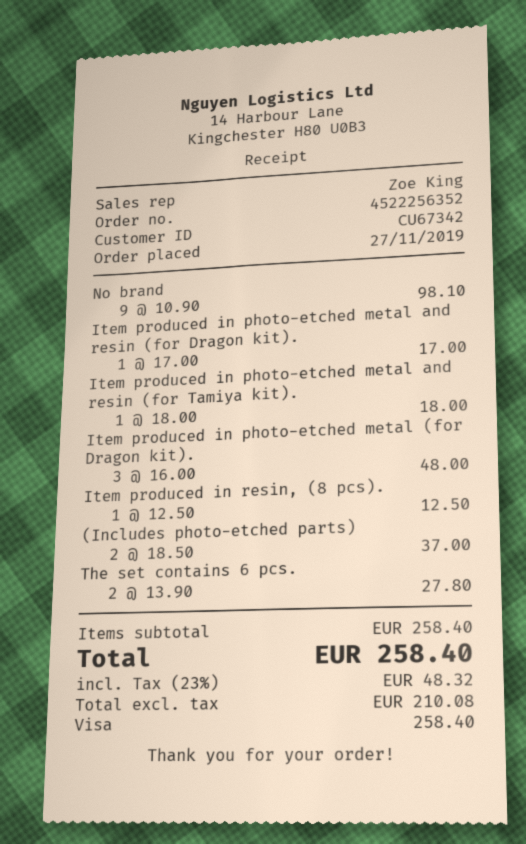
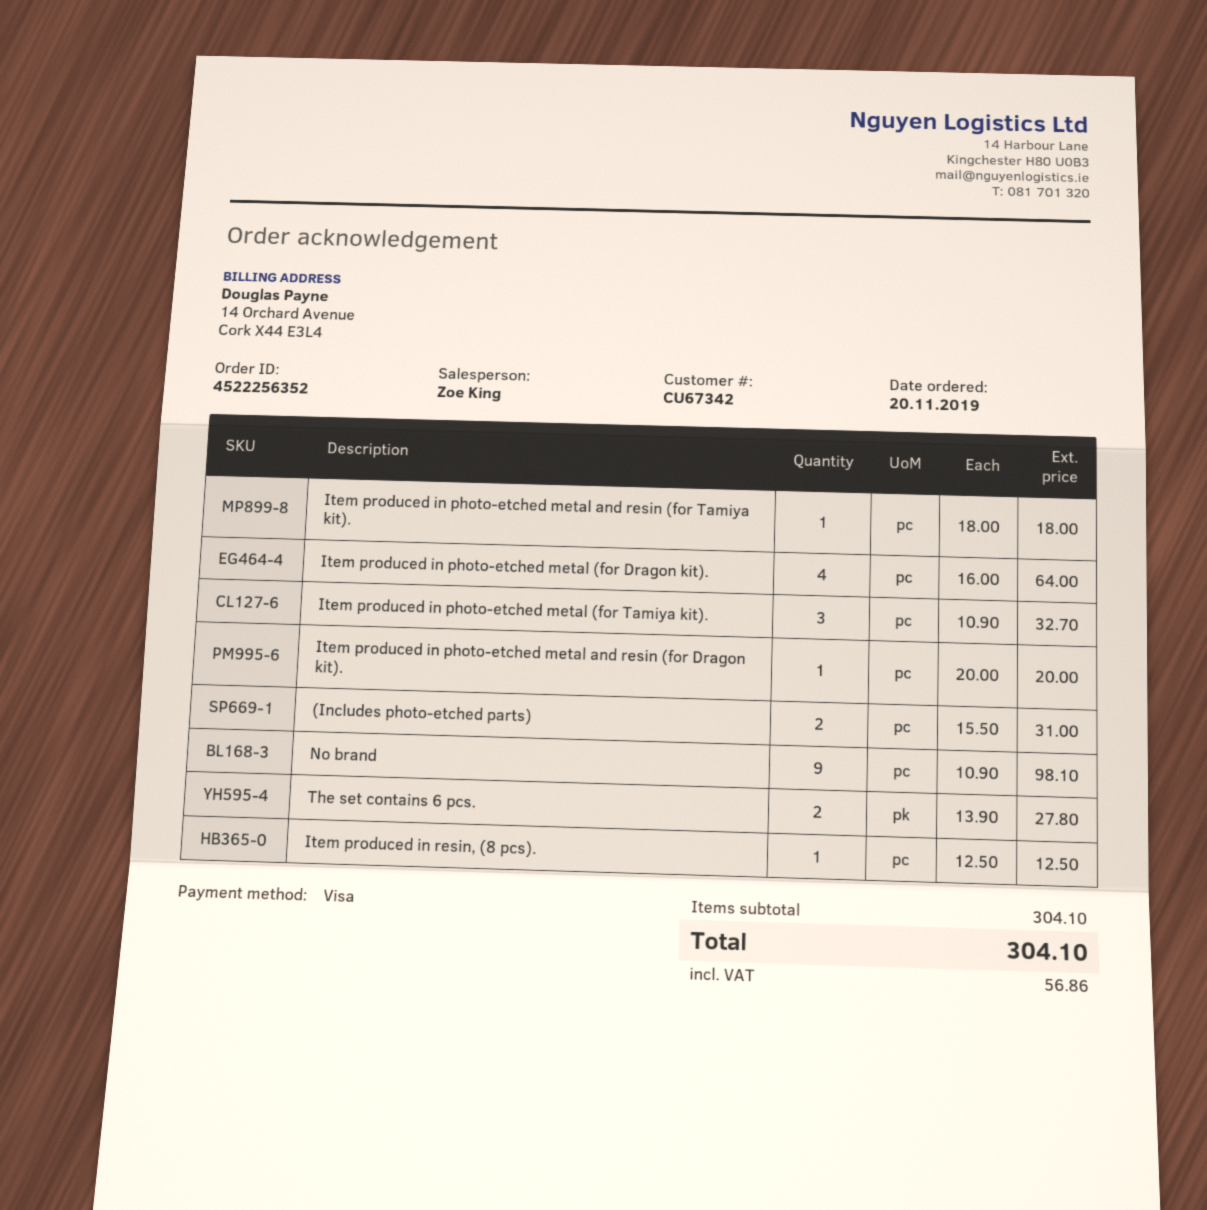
order date: 2019-11-27 -> 2019-11-20
Item produced in photo-etched metal and resin (for Dragon kit).: 1 x 17.00 = 17.00 -> 1 x 20.00 = 20.00
Item produced in photo-etched metal (for Dragon kit).: 3 x 16.00 = 48.00 -> 4 x 16.00 = 64.00
(Includes photo-etched parts): 2 x 18.50 = 37.00 -> 2 x 15.50 = 31.00
Item produced in photo-etched metal (for Tamiya kit).: none -> 3 x 10.90 = 32.70
subtotal: 258.40 -> 304.10
tax: 48.32 -> 56.86
total: 258.40 -> 304.10

